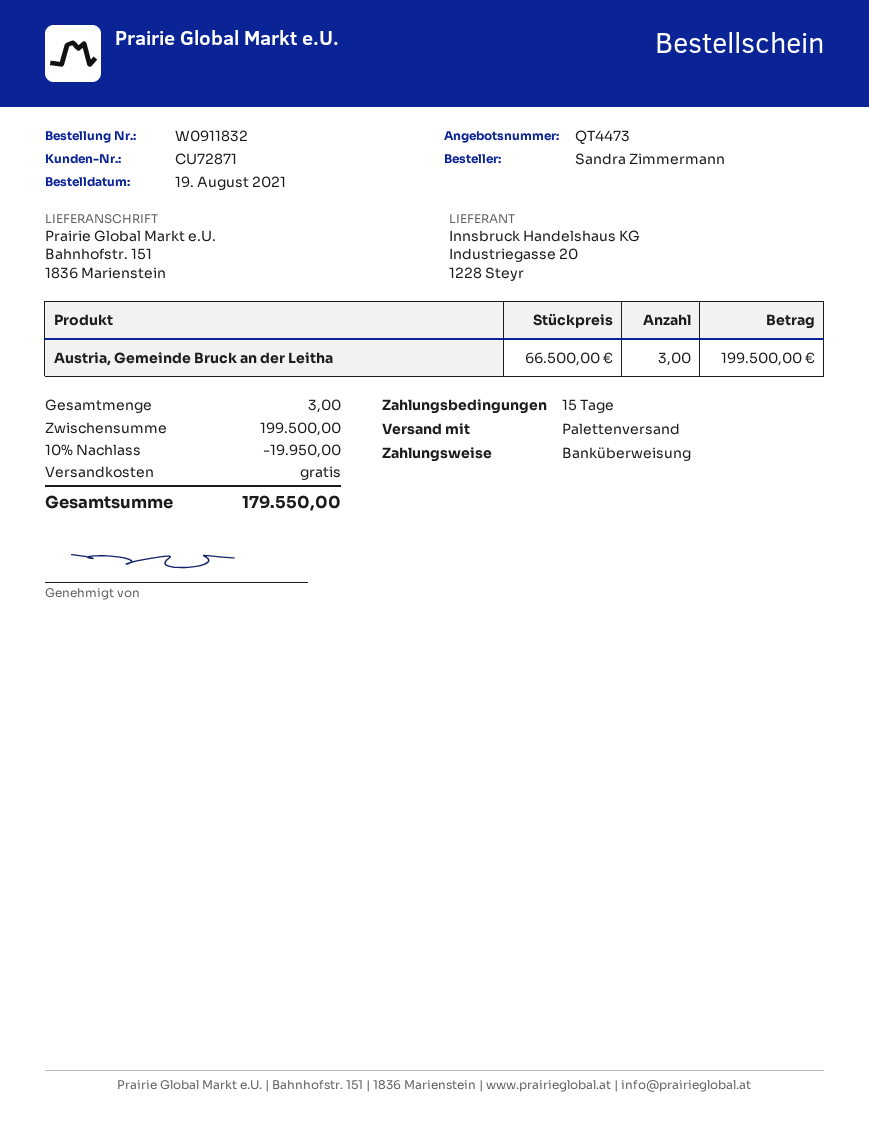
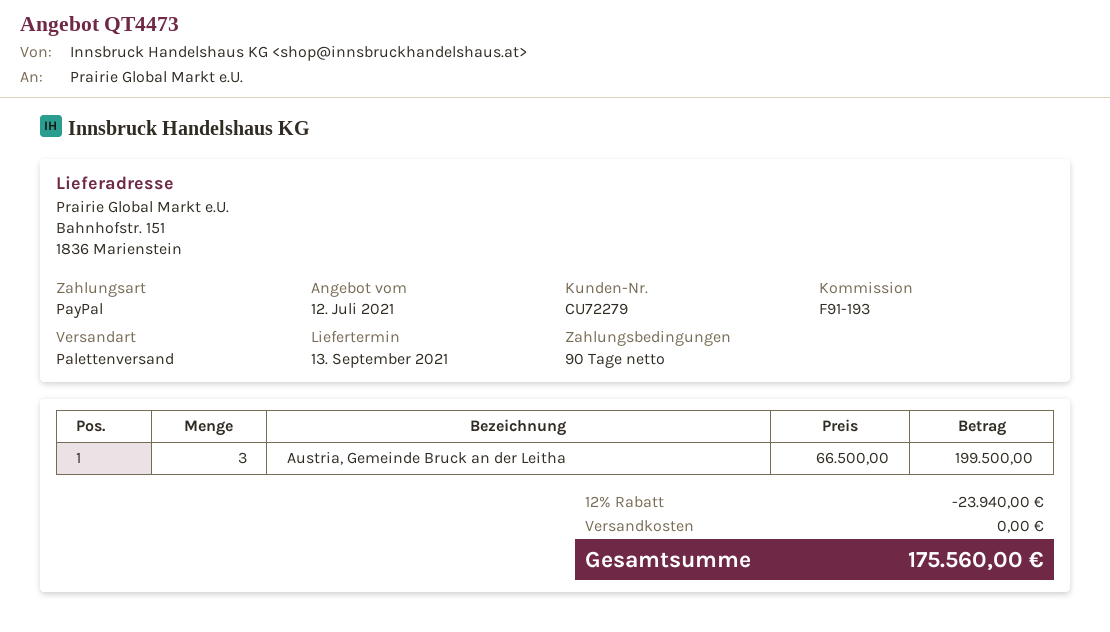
payment terms: 15 days -> 90 days
customer number: CU72871 -> CU72279
payment method: bank transfer -> PayPal
discount: 10% = 19950.00 -> 12% = 23940.00
total: 179550.00 -> 175560.00

